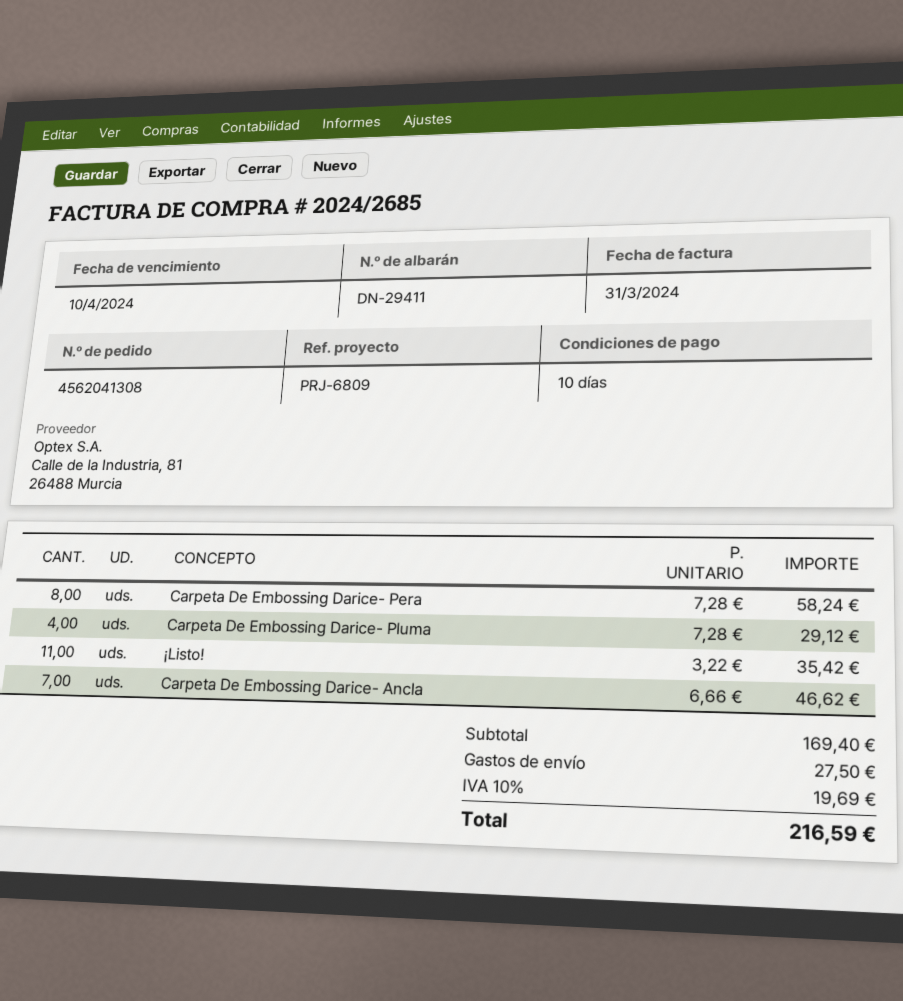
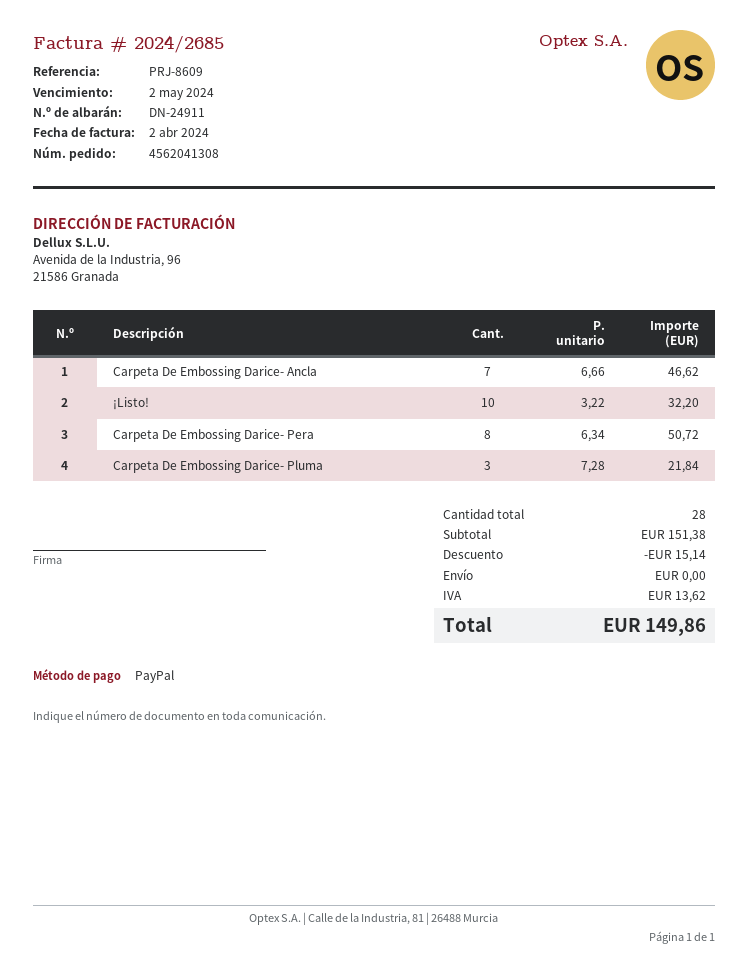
delivery note number: DN-29411 -> DN-24911
invoice date: 2024-03-31 -> 2024-04-02
due date: 2024-04-10 -> 2024-05-02
reference: PRJ-6809 -> PRJ-8609
Carpeta De Embossing Darice- Pera: 8 x 7.28 = 58.24 -> 8 x 6.34 = 50.72
Carpeta De Embossing Darice- Pluma: 4 x 7.28 = 29.12 -> 3 x 7.28 = 21.84
¡Listo!: 11 x 3.22 = 35.42 -> 10 x 3.22 = 32.20
subtotal: 169.40 -> 151.38
discount: none -> 15.14
shipping: 27.50 -> 0.00
tax: 19.69 -> 13.62
total: 216.59 -> 149.86

